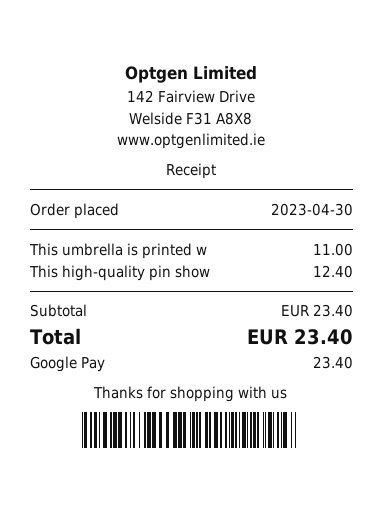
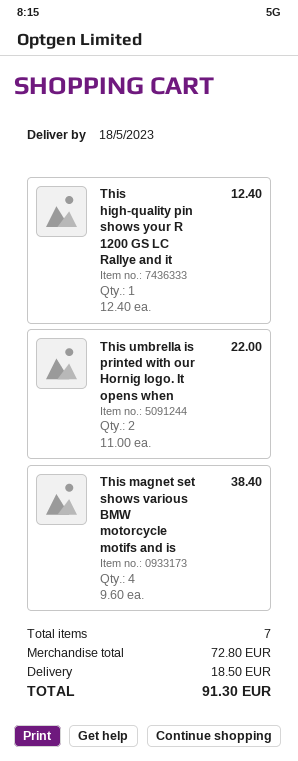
This umbrella is printed w: 1 x 11.00 = 11.00 -> 2 x 11.00 = 22.00
This magnet set shows various BMW motorcycle motifs and is: none -> 4 x 9.60 = 38.40
subtotal: 23.40 -> 72.80
shipping: none -> 18.50
total: 23.40 -> 91.30

